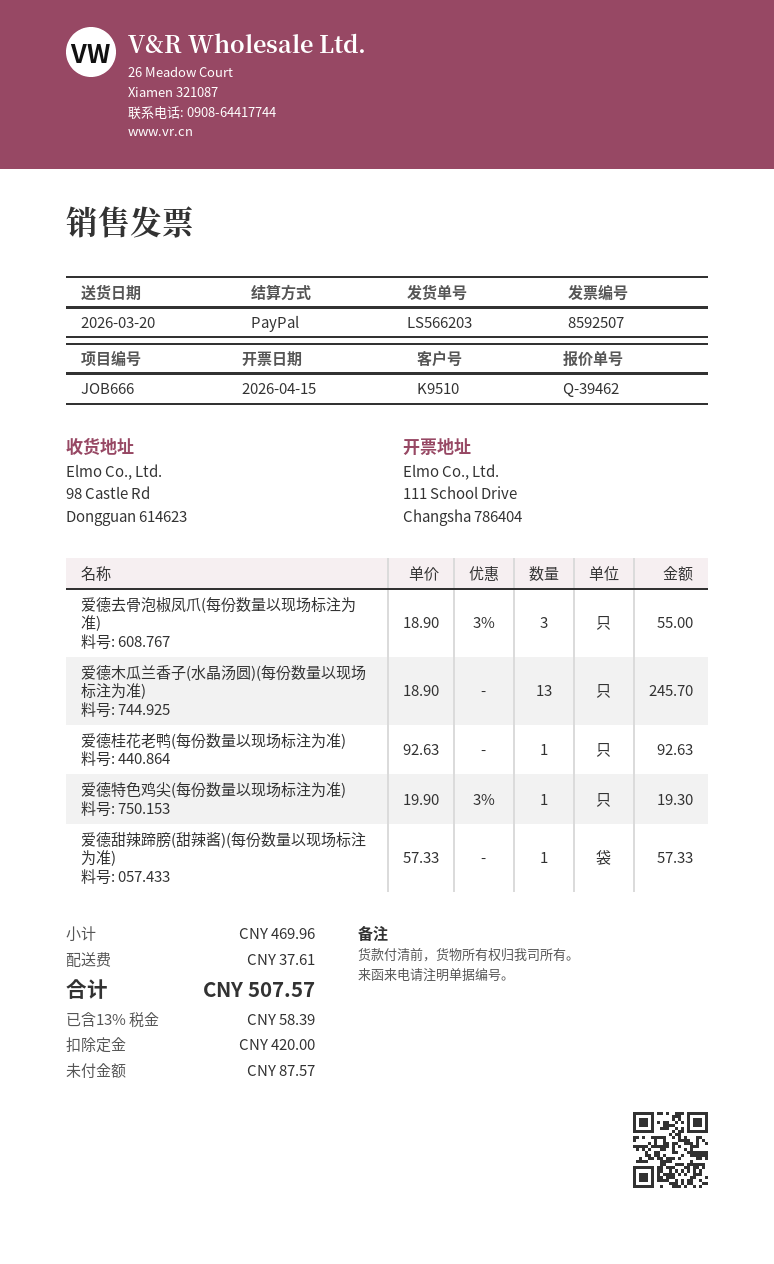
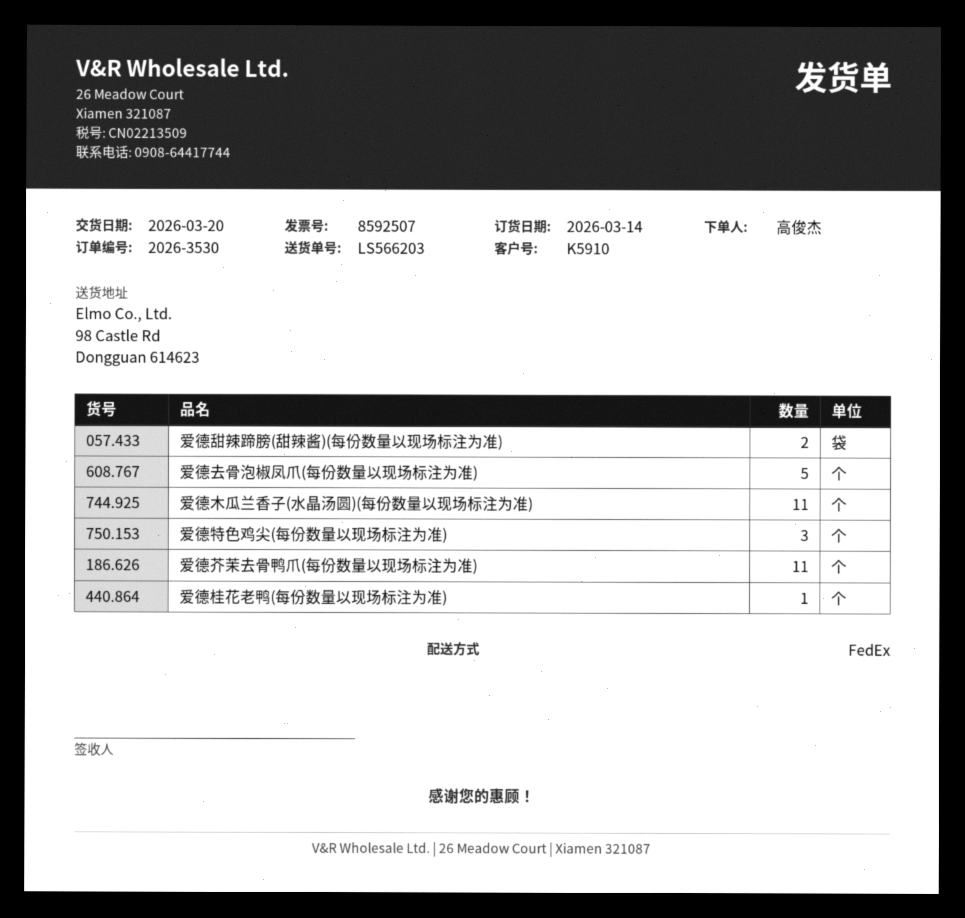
customer number: K9510 -> K5910
爱德去骨泡椒凤爪(每份数量以现场标注为准): 3 -> 5
爱德木瓜兰香子(水晶汤圆)(每份数量以现场标注为准): 13 -> 11
爱德特色鸡尖(每份数量以现场标注为准): 1 -> 3
爱德甜辣蹄膀(甜辣酱)(每份数量以现场标注为准): 1 -> 2
爱德芥茉去骨鸭爪(每份数量以现场标注为准): none -> 11

